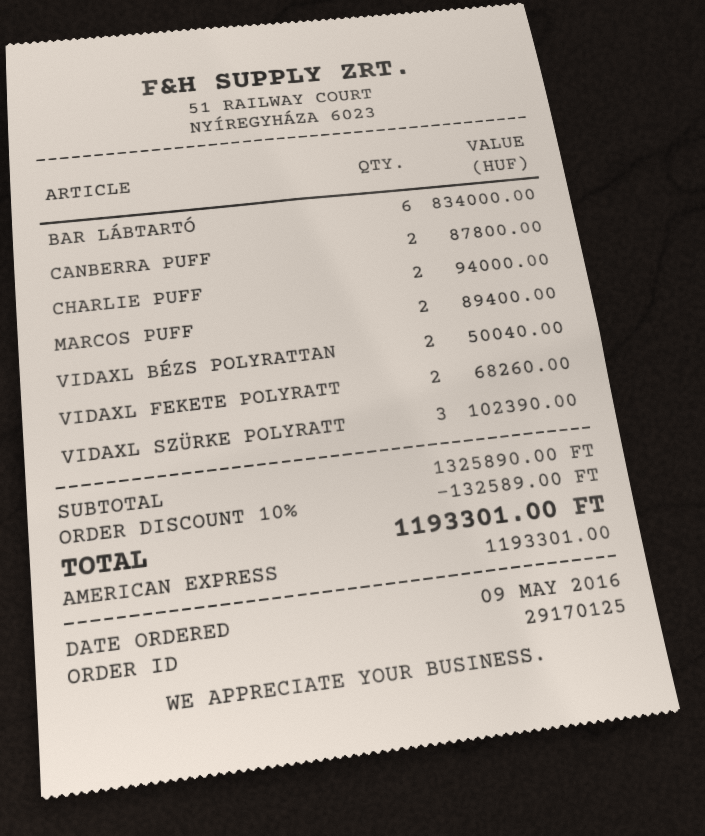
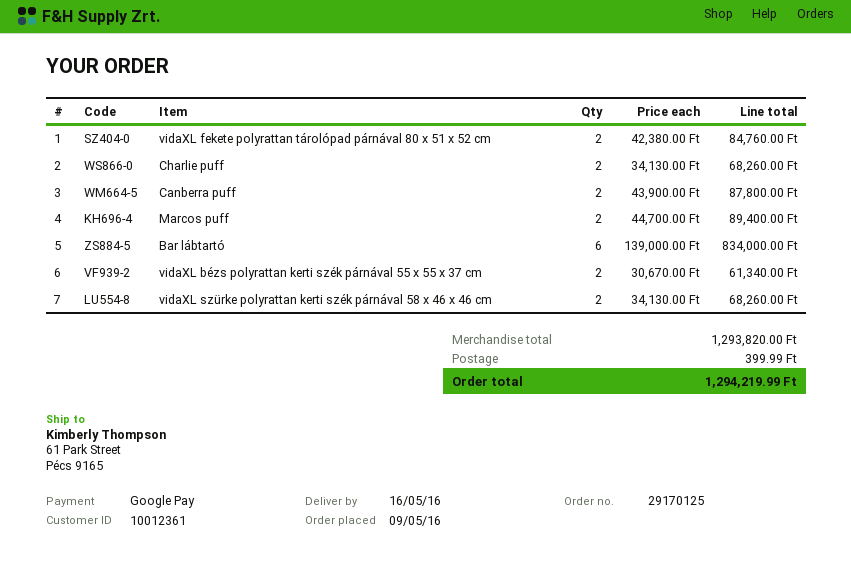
payment method: American Express -> Google Pay
CHARLIE PUFF: 2 for 94000.00 -> 2 for 68260.00
VIDAXL BÉZS POLYRATTAN: 2 for 50040.00 -> 2 for 61340.00
VIDAXL FEKETE POLYRATT: 2 for 68260.00 -> 2 for 84760.00
VIDAXL SZÜRKE POLYRATT: 3 for 102390.00 -> 2 for 68260.00
subtotal: 1325890.00 -> 1293820.00
discount: 10% = 132589.00 -> none
shipping: none -> 399.99
total: 1193301.00 -> 1294219.99

